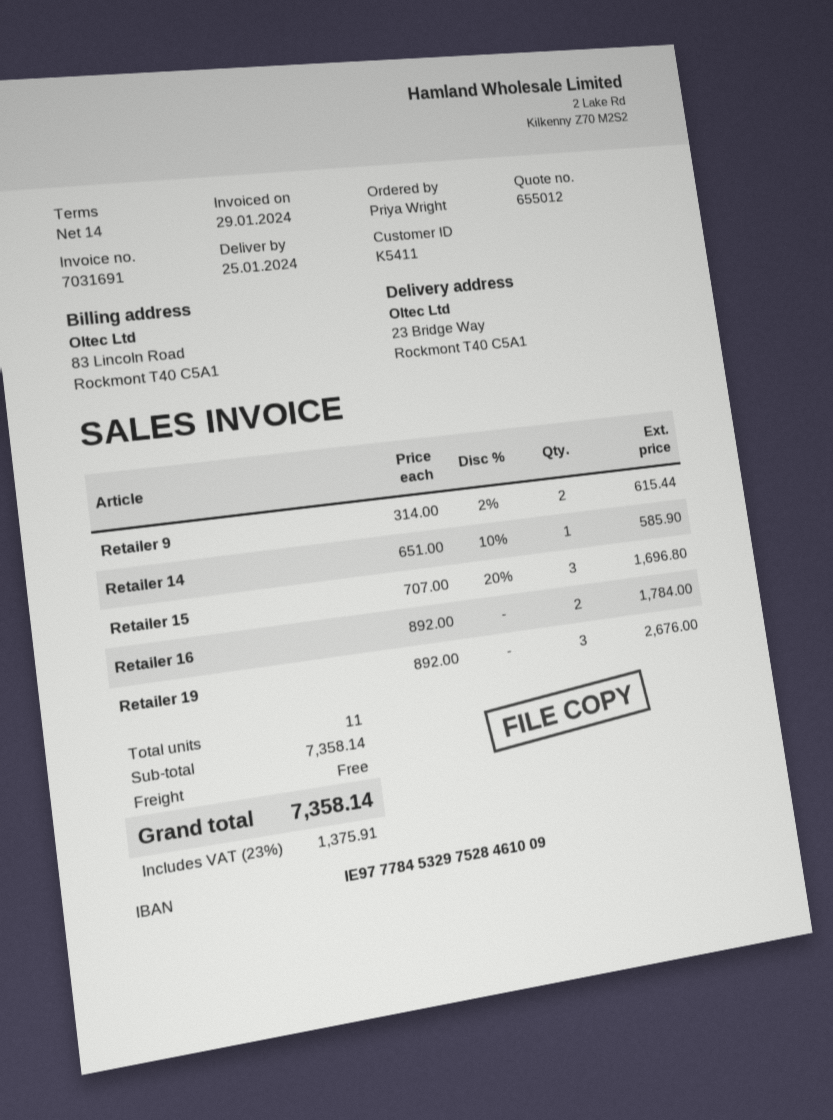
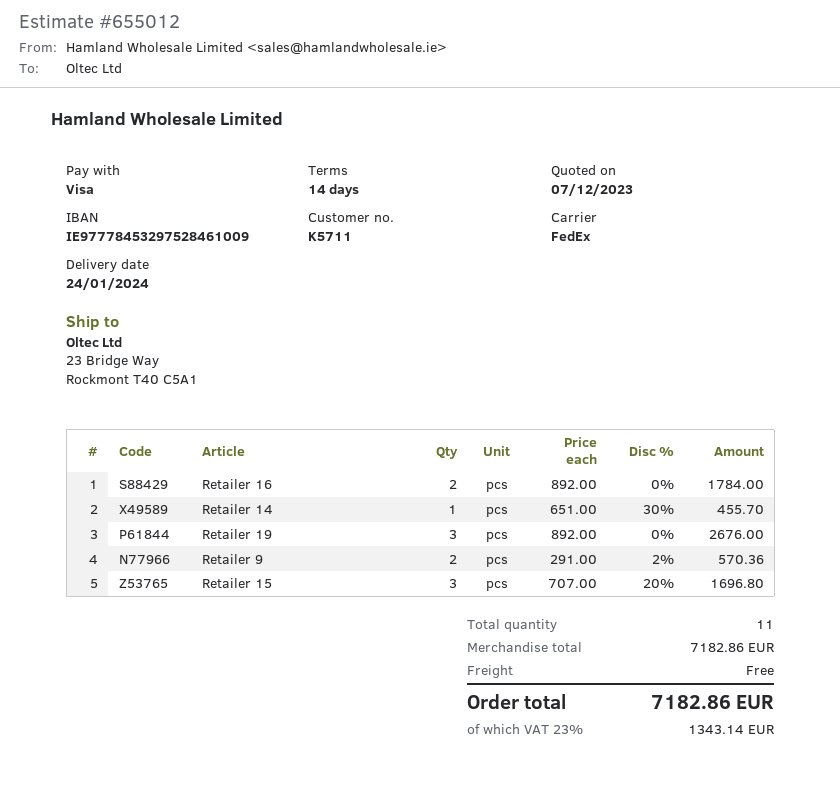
delivery date: 2024-01-25 -> 2024-01-24
customer number: K5411 -> K5711
Retailer 9: 2 x 314.00 - 2% = 615.44 -> 2 x 291.00 - 2% = 570.36
Retailer 14: 1 x 651.00 - 10% = 585.90 -> 1 x 651.00 - 30% = 455.70
subtotal: 7358.14 -> 7182.86
tax: 23% = 1375.91 -> 23% = 1343.14
total: 7358.14 -> 7182.86

